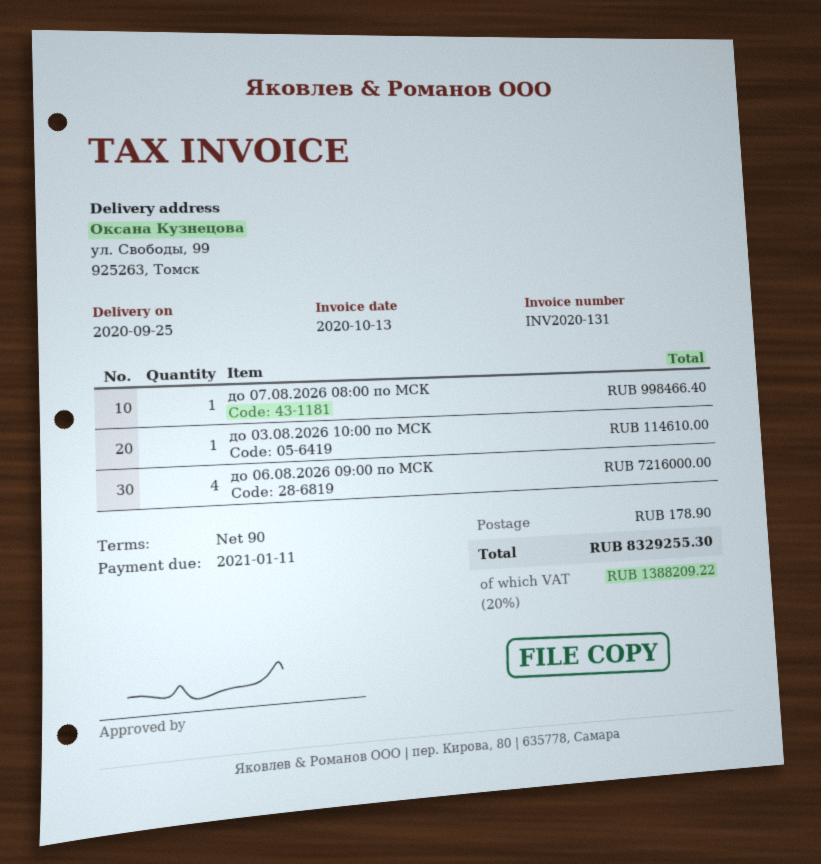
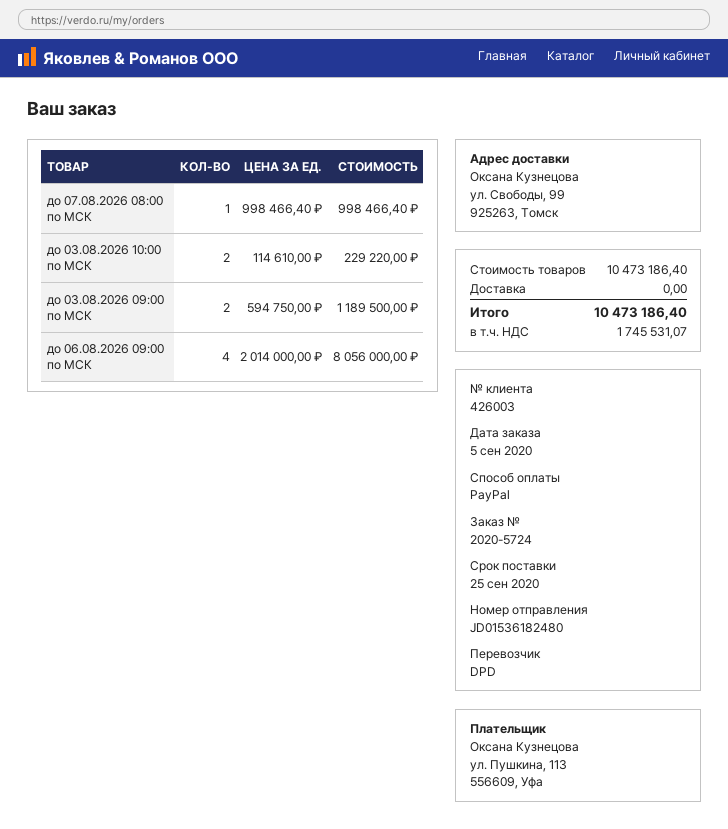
до 03.08.2026 10:00 по МСК: 1 for 114610.00 -> 2 for 229220.00
до 06.08.2026 09:00 по МСК: 4 for 7216000.00 -> 4 for 8056000.00
до 03.08.2026 09:00 по МСК: none -> 2 for 1189500.00
shipping: 178.90 -> 0.00
tax: 1388209.22 -> 1745531.07
total: 8329255.30 -> 10473186.40

